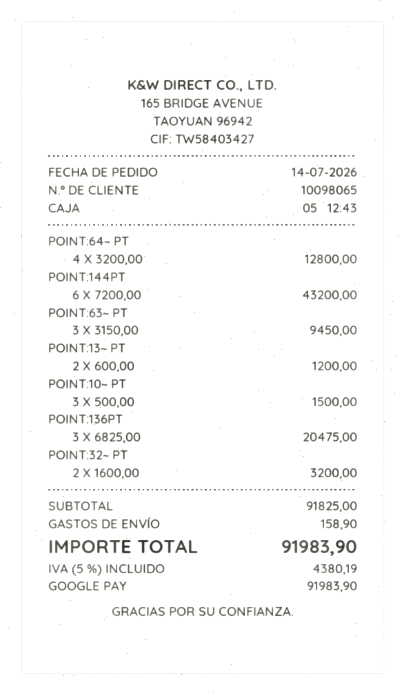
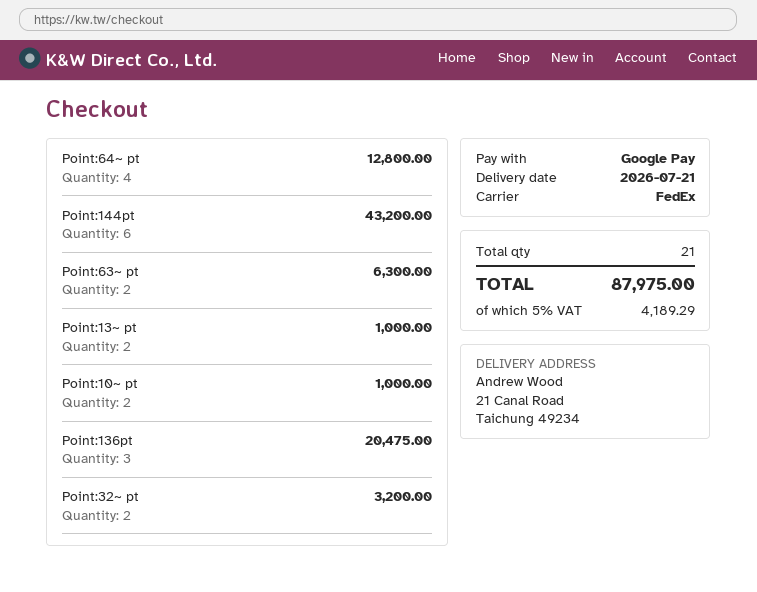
POINT:63~ PT: 3 for 9450.00 -> 2 for 6300.00
POINT:13~ PT: 2 for 1200.00 -> 2 for 1000.00
POINT:10~ PT: 3 for 1500.00 -> 2 for 1000.00
shipping: 158.90 -> none
tax: 5% = 4380.19 -> 5% = 4189.29
total: 91983.90 -> 87975.00

